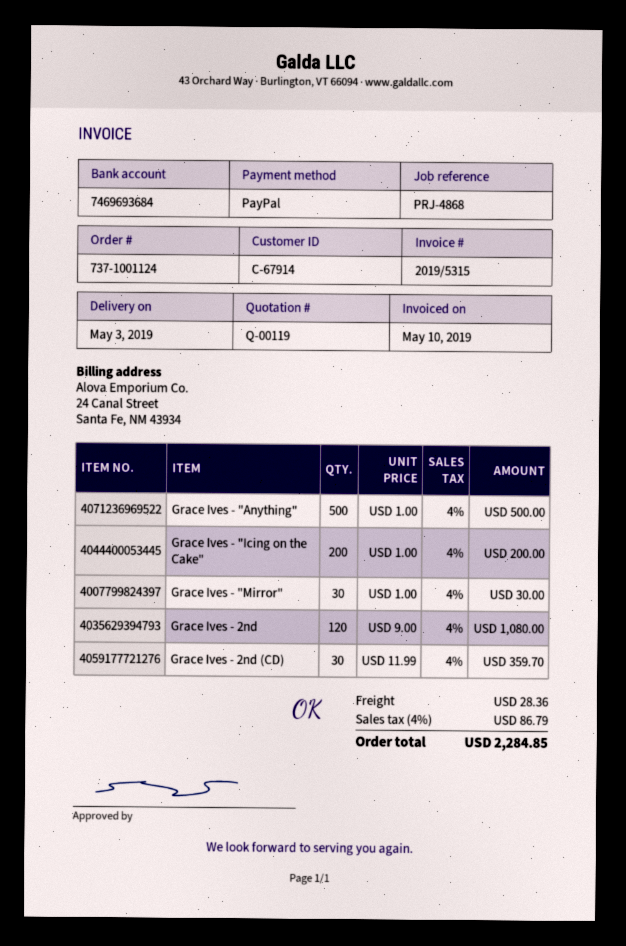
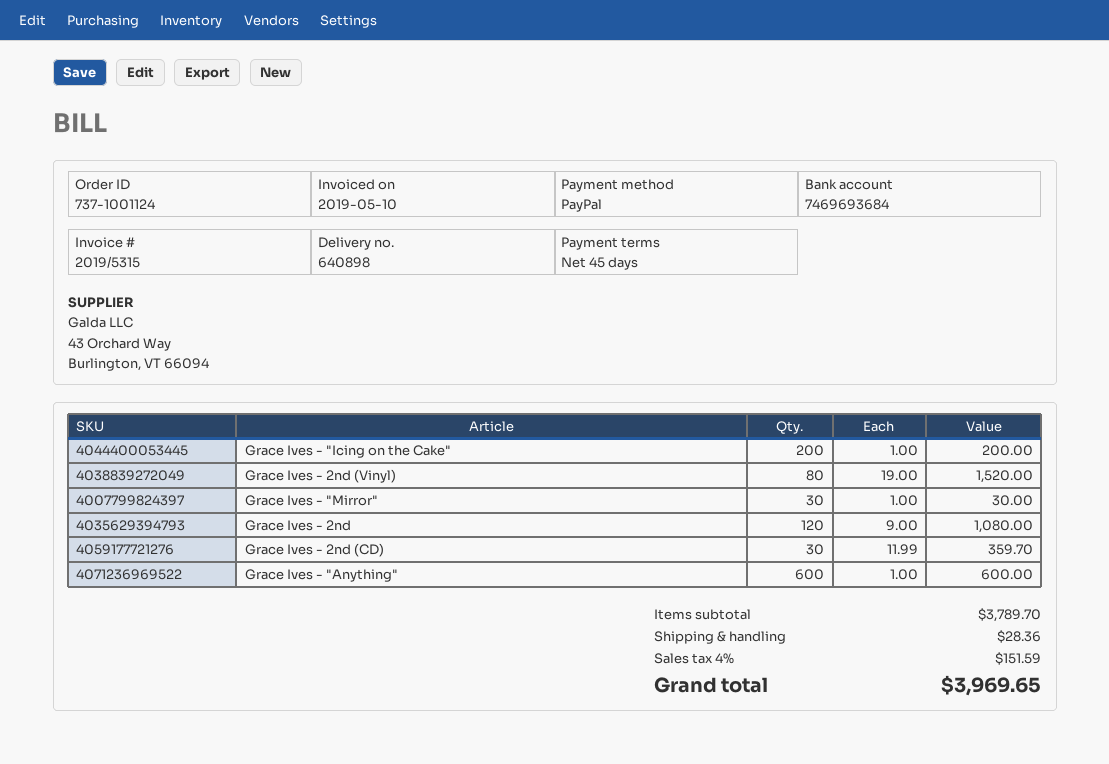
Grace Ives - "Anything": 500 x 1.00 = 500.00 -> 600 x 1.00 = 600.00
Grace Ives - 2nd (Vinyl): none -> 80 x 19.00 = 1520.00
tax: 4% = 86.79 -> 4% = 151.59
total: 2284.85 -> 3969.65

